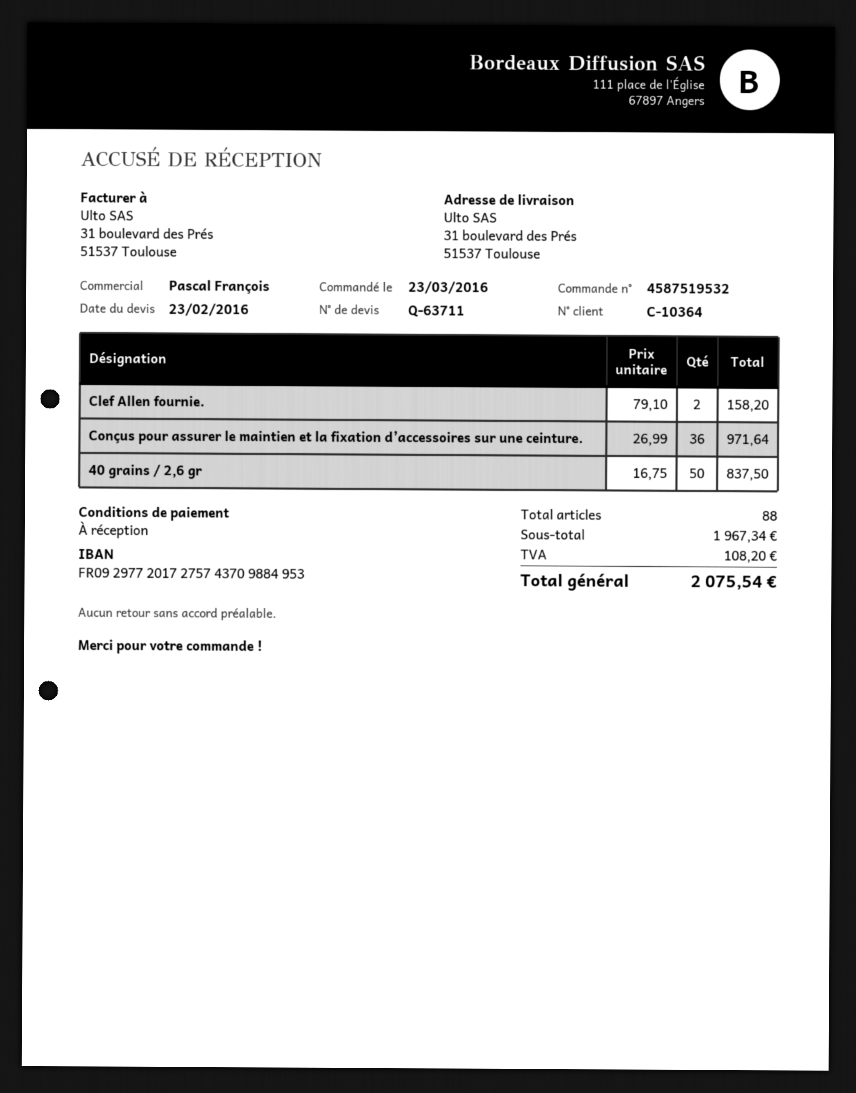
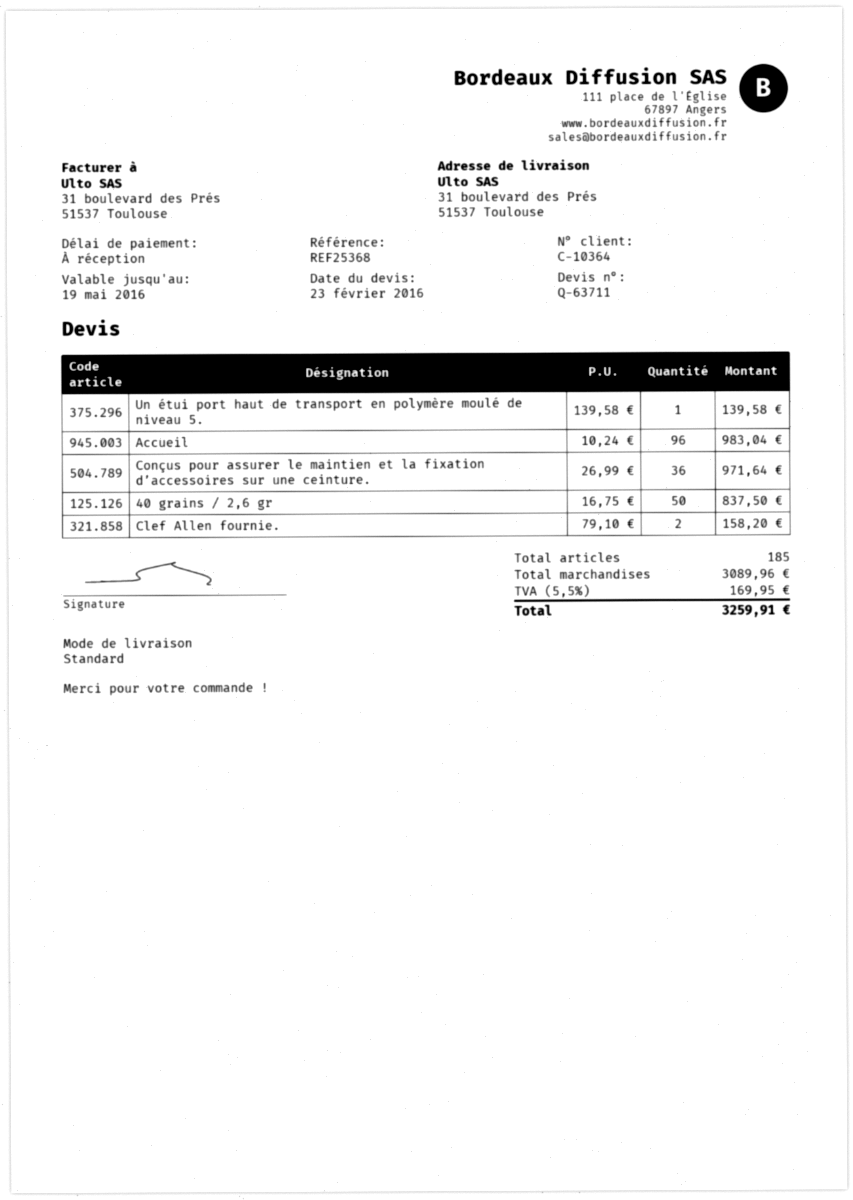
Un étui port haut de transport en polymère moulé de niveau 5.: none -> 1 x 139.58 = 139.58
Accueil: none -> 96 x 10.24 = 983.04
total quantity: 88 -> 185
subtotal: 1967.34 -> 3089.96
tax: 108.20 -> 169.95
total: 2075.54 -> 3259.91

